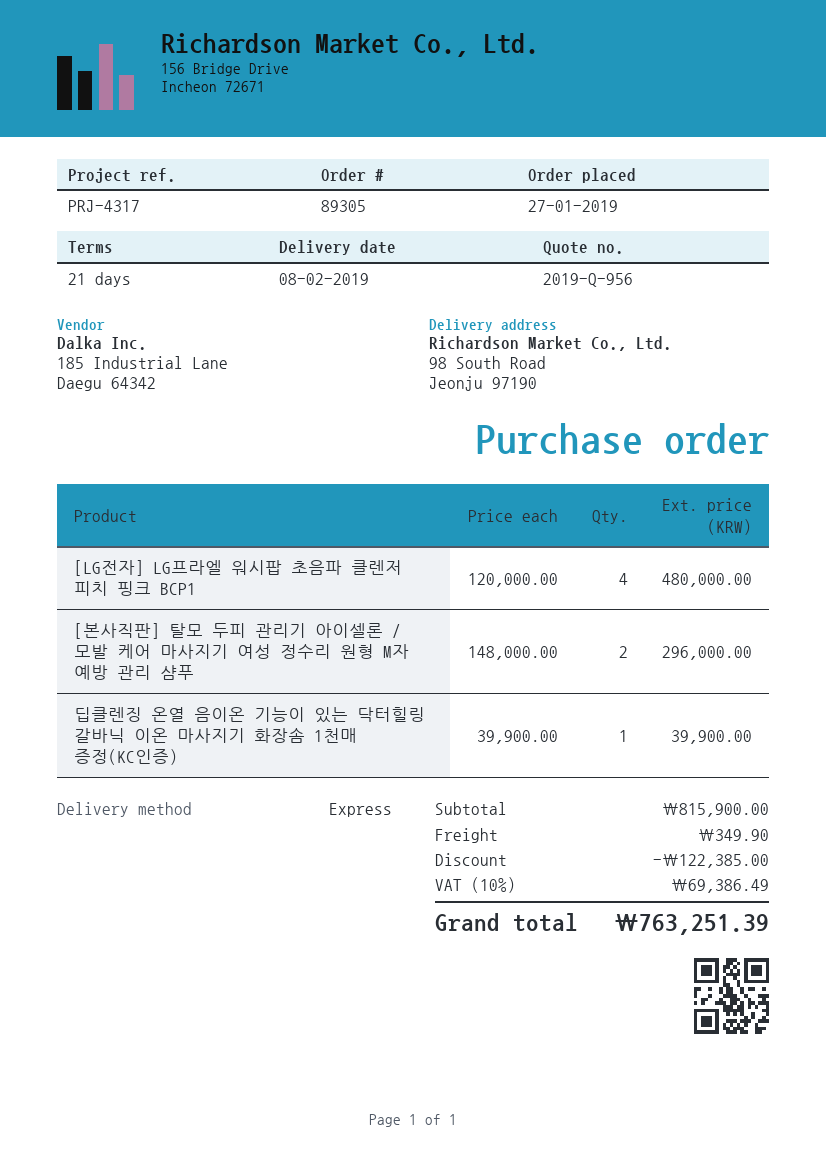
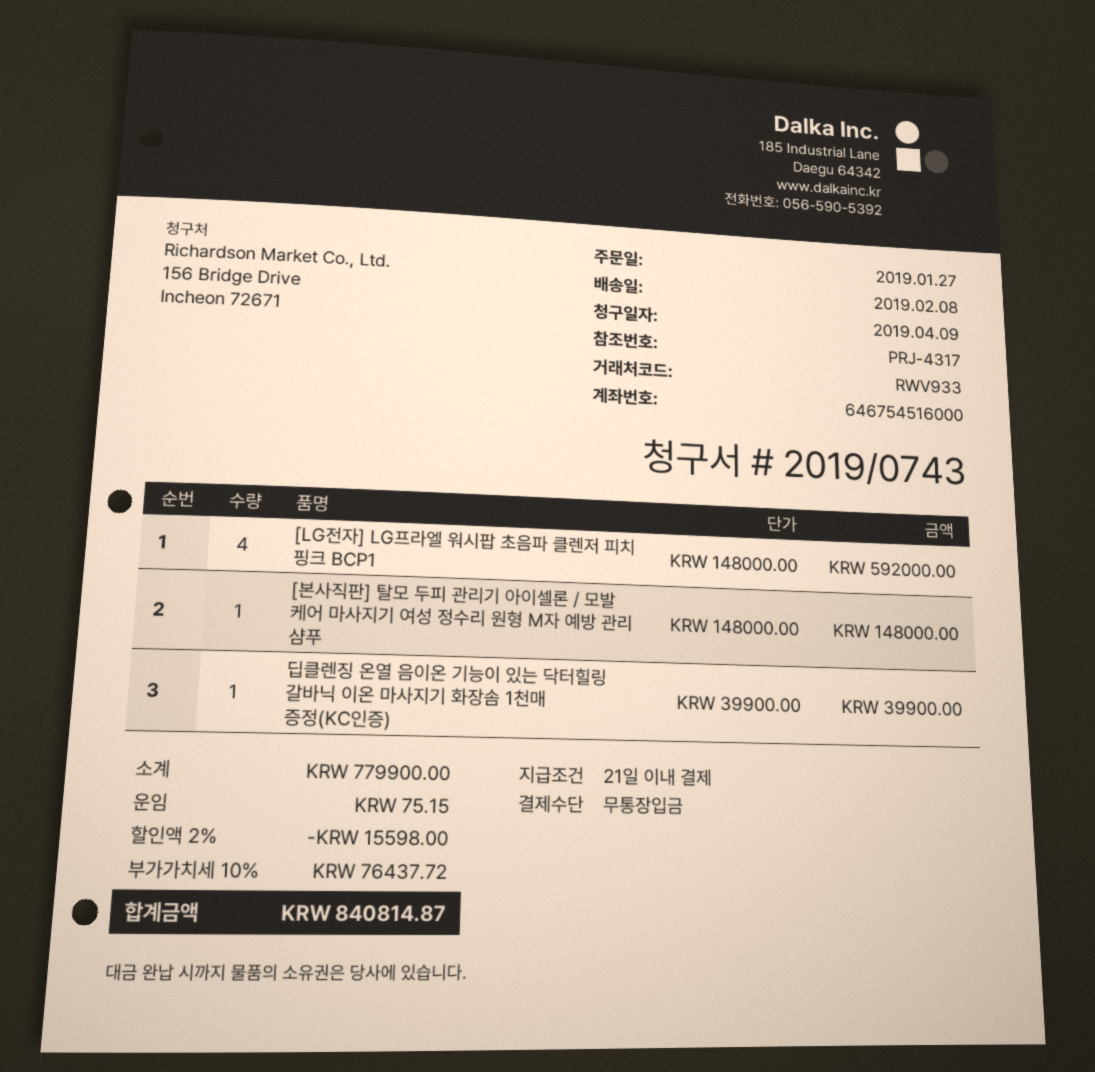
[LG전자] LG프라엘 워시팝 초음파 클렌저 피치 핑크 BCP1: 4 x 120000.00 = 480000.00 -> 4 x 148000.00 = 592000.00
[본사직판] 탈모 두피 관리기 아이셀론 / 모발 케어 마사지기 여성 정수리 원형 M자 예방 관리 샴푸: 2 x 148000.00 = 296000.00 -> 1 x 148000.00 = 148000.00
subtotal: 815900.00 -> 779900.00
discount: 122385.00 -> 15598.00
shipping: 349.90 -> 75.15
tax: 10% = 69386.49 -> 10% = 76437.72
total: 763251.39 -> 840814.87

